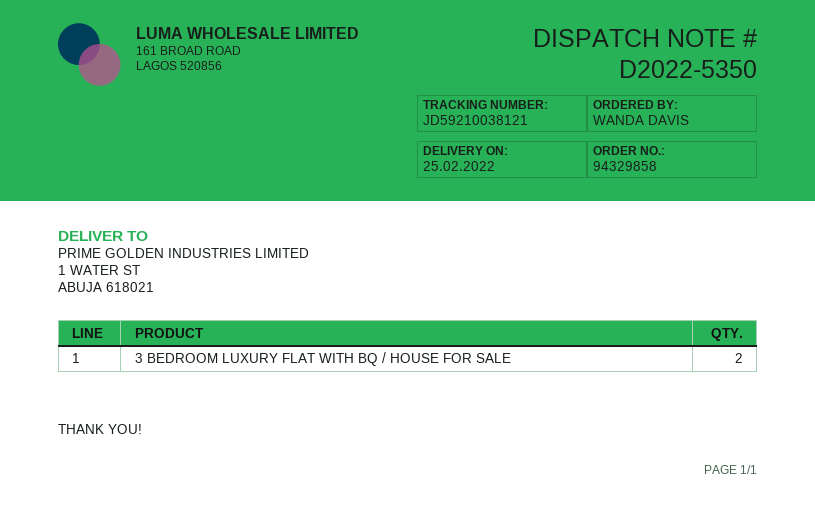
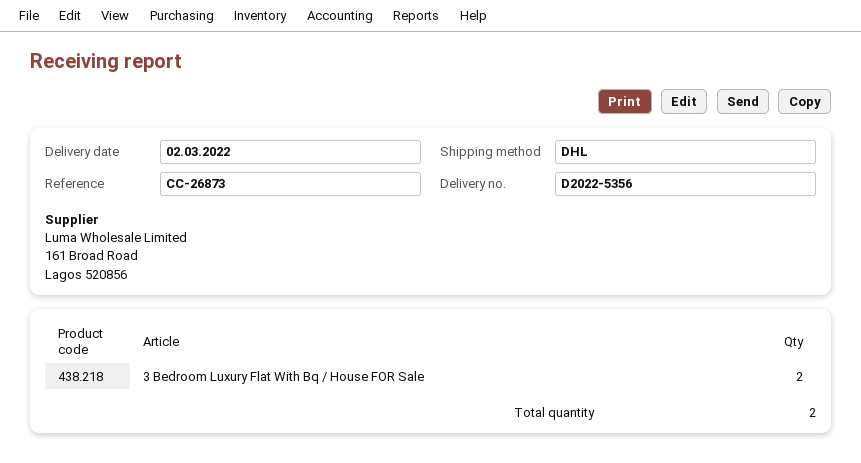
delivery note number: D2022-5350 -> D2022-5356
delivery date: 2022-02-25 -> 2022-03-02

